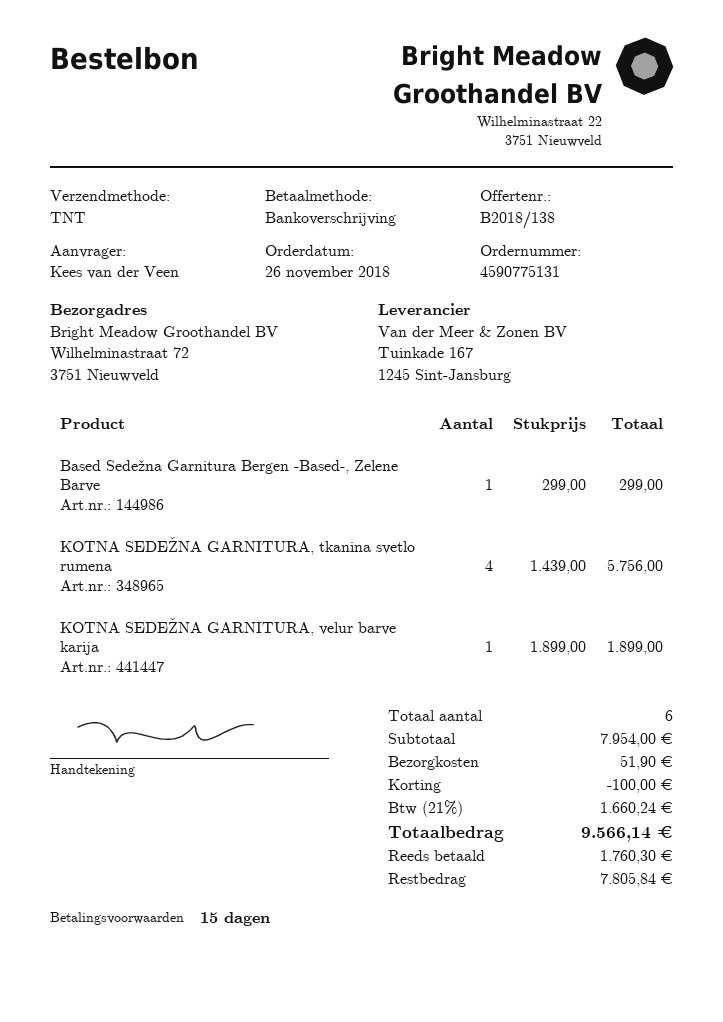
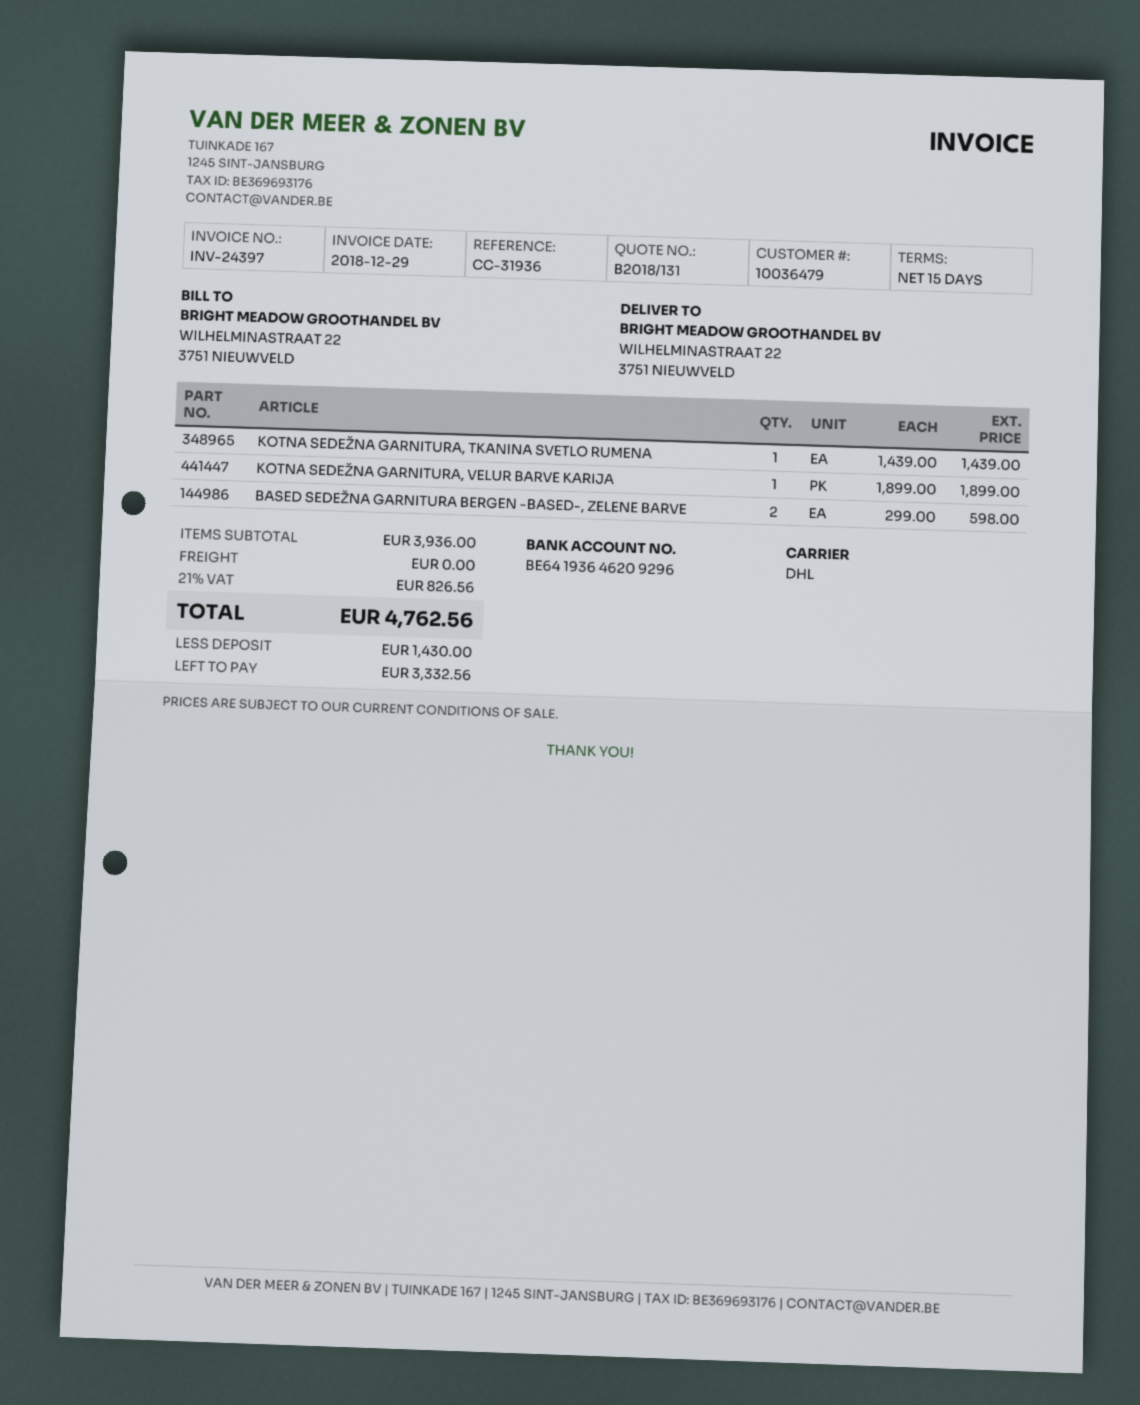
quote number: B2018/138 -> B2018/131
shipping method: TNT -> DHL
ship to: Wilhelminastraat 72, 3751 Nieuwveld -> WILHELMINASTRAAT 22, 3751 NIEUWVELD
Based Sedežna Garnitura Bergen -Based-, Zelene Barve: 1 x 299.00 = 299.00 -> 2 x 299.00 = 598.00
KOTNA SEDEŽNA GARNITURA, tkanina svetlo rumena: 4 x 1439.00 = 5756.00 -> 1 x 1439.00 = 1439.00
subtotal: 7954.00 -> 3936.00
discount: 100.00 -> none
shipping: 51.90 -> 0.00
tax: 21% = 1660.24 -> 21% = 826.56
total: 9566.14 -> 4762.56
deposit: 1760.30 -> 1430.00
balance: 7805.84 -> 3332.56

